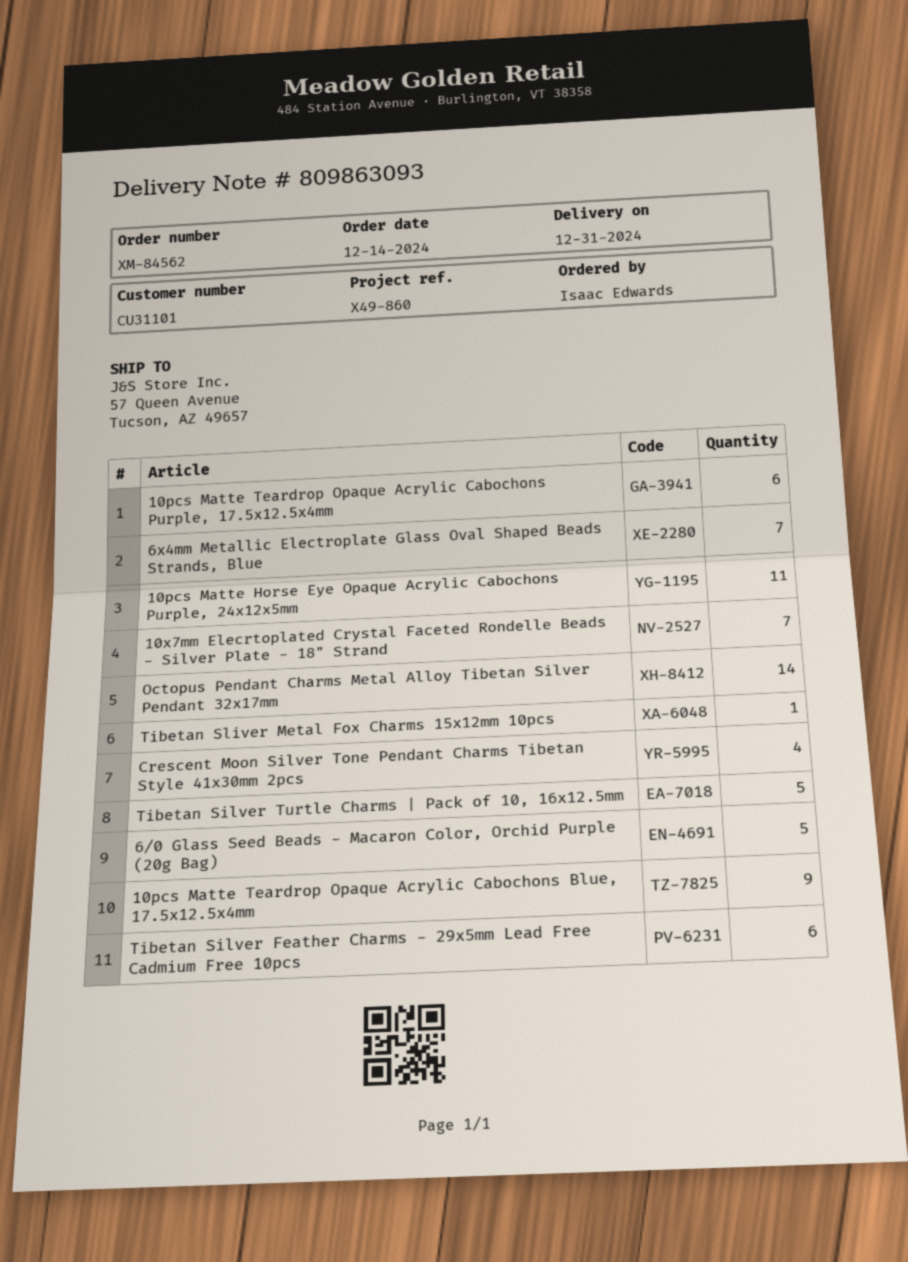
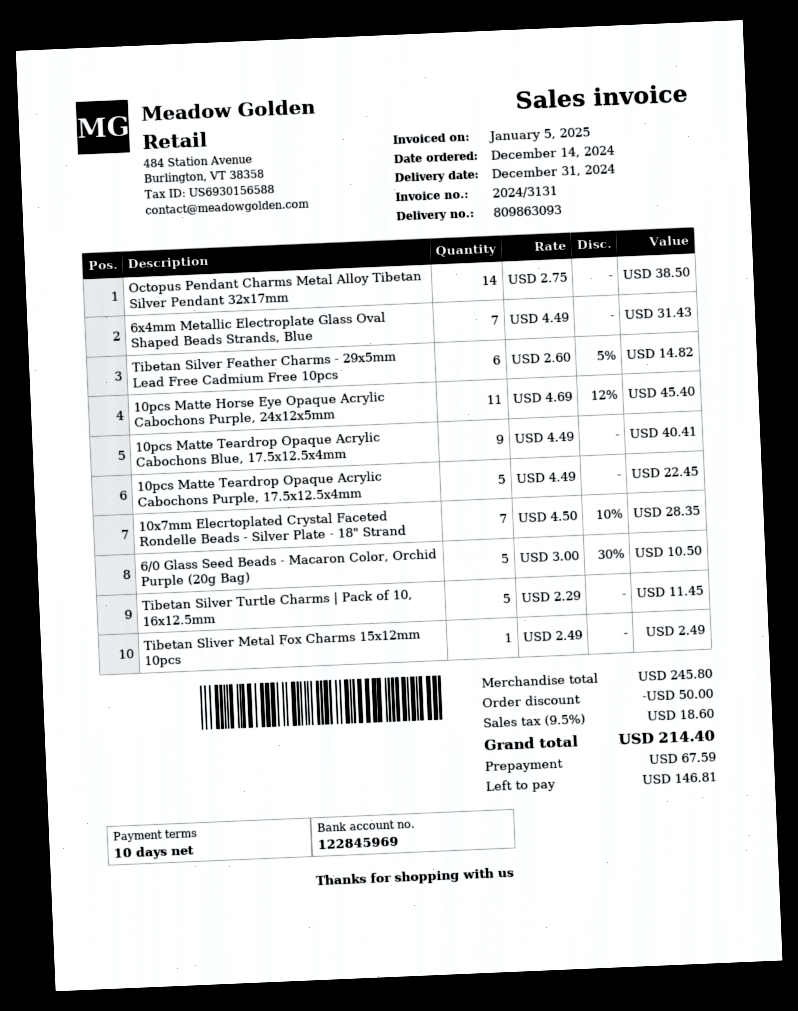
10pcs Matte Teardrop Opaque Acrylic Cabochons Purple, 17.5x12.5x4mm: 6 -> 5
Crescent Moon Silver Tone Pendant Charms Tibetan Style 41x30mm 2pcs: 4 -> none

